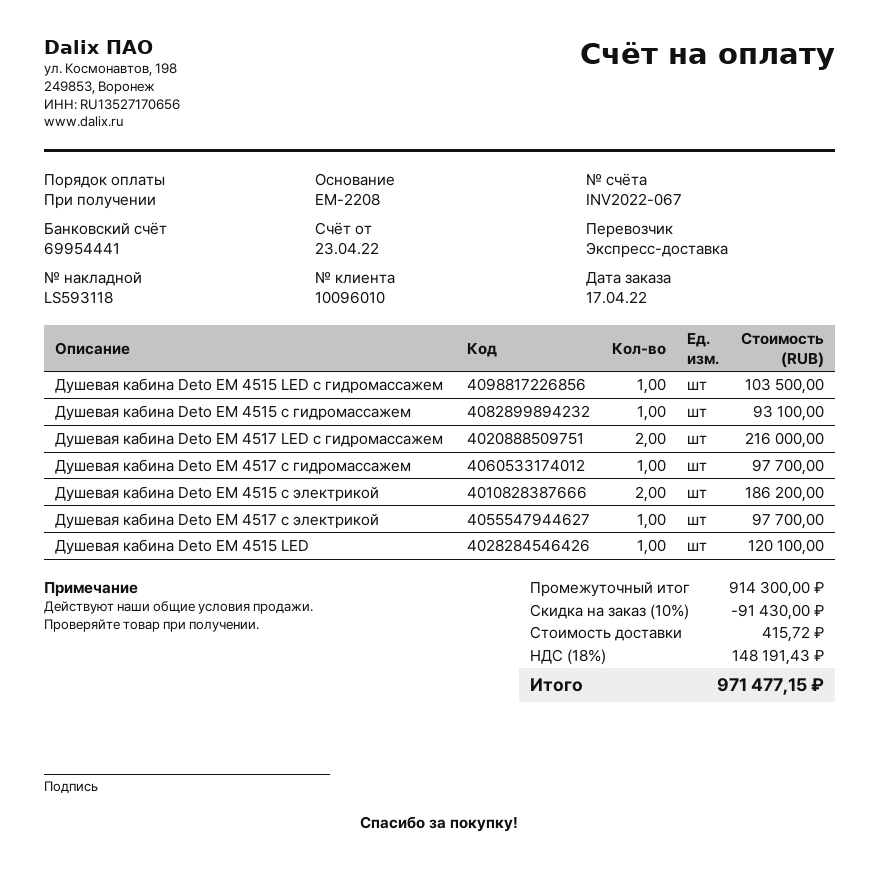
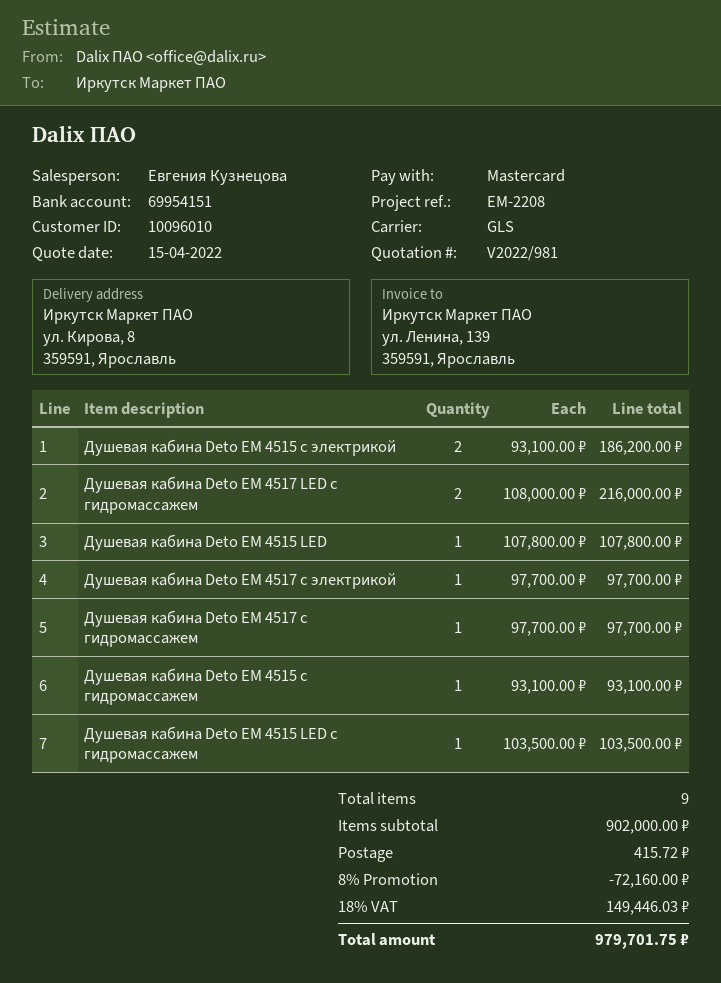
bank account: 69954441 -> 69954151
shipping method: express -> GLS
Душевая кабина Deto ЕМ 4515 LED: 1 for 120100.00 -> 1 for 107800.00
subtotal: 914300.00 -> 902000.00
discount: 10% = 91430.00 -> 8% = 72160.00
tax: 18% = 148191.43 -> 18% = 149446.03
total: 971477.15 -> 979701.75

